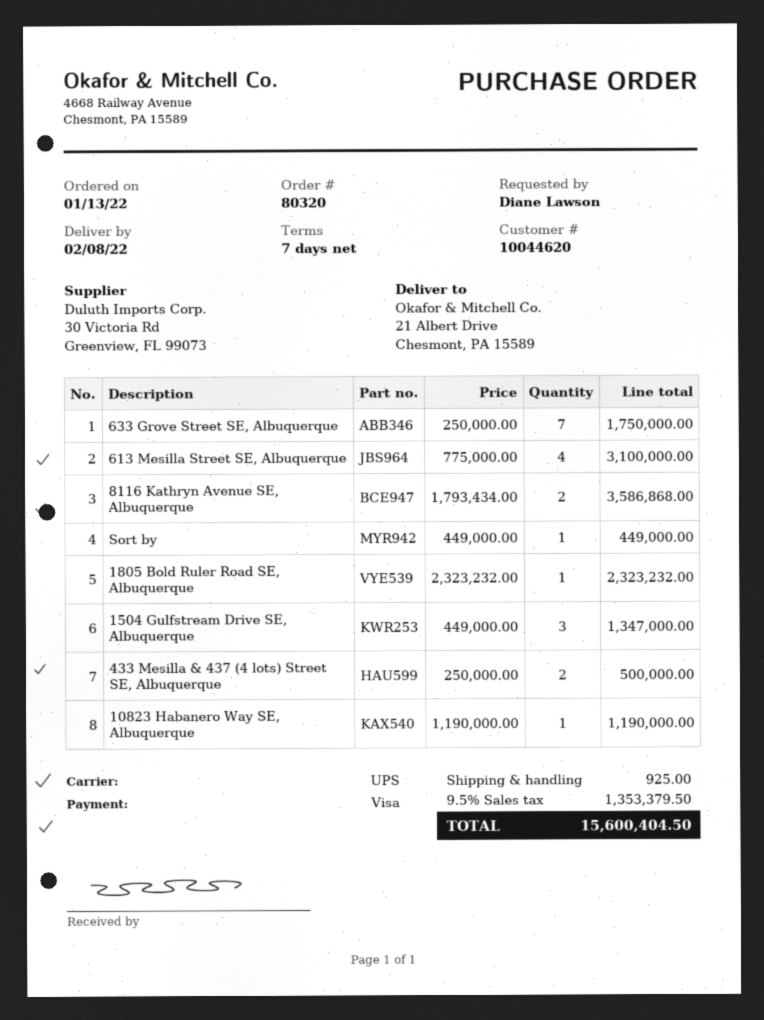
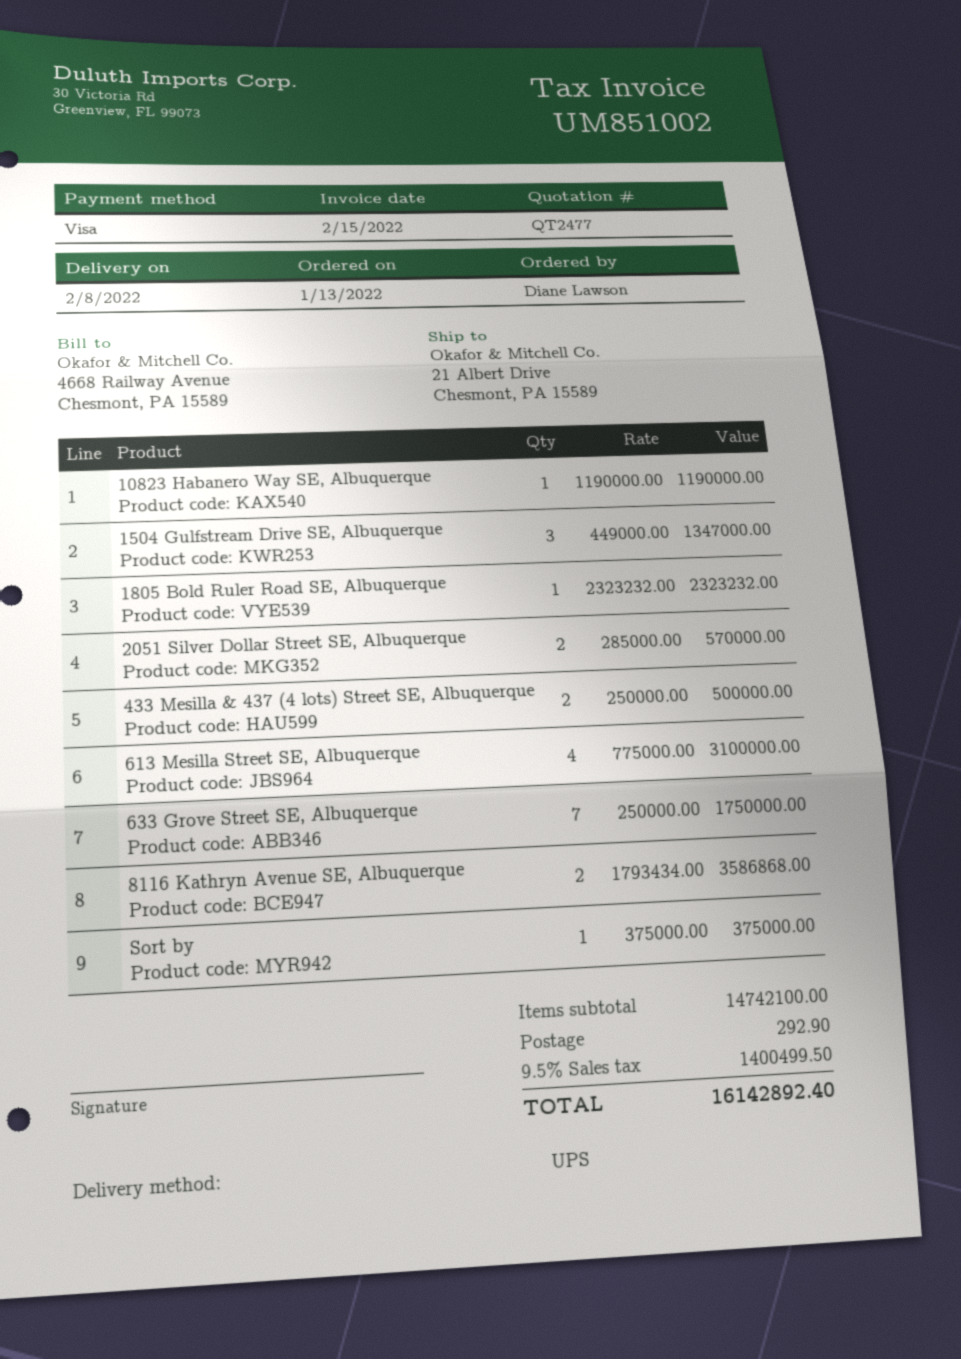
Sort by: 1 x 449000.00 = 449000.00 -> 1 x 375000.00 = 375000.00
2051 Silver Dollar Street SE, Albuquerque: none -> 2 x 285000.00 = 570000.00
shipping: 925.00 -> 292.90
tax: 9.5% = 1353379.50 -> 9.5% = 1400499.50
total: 15600404.50 -> 16142892.40

